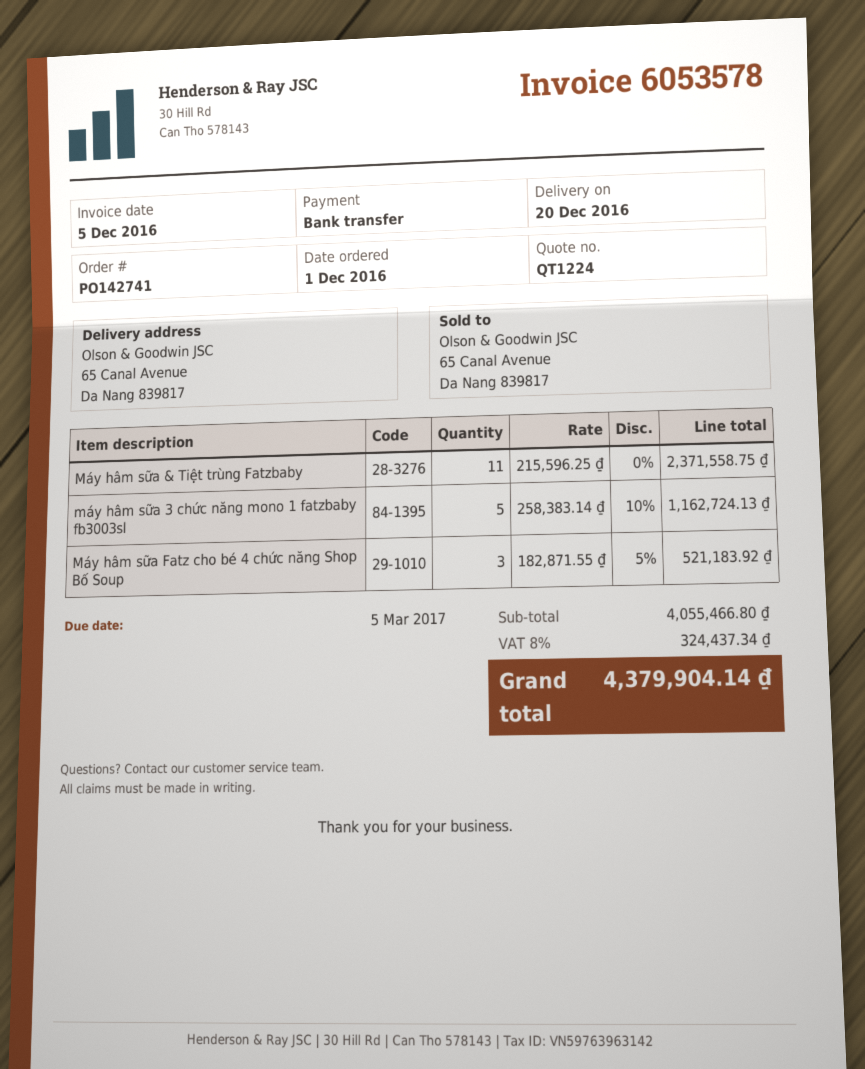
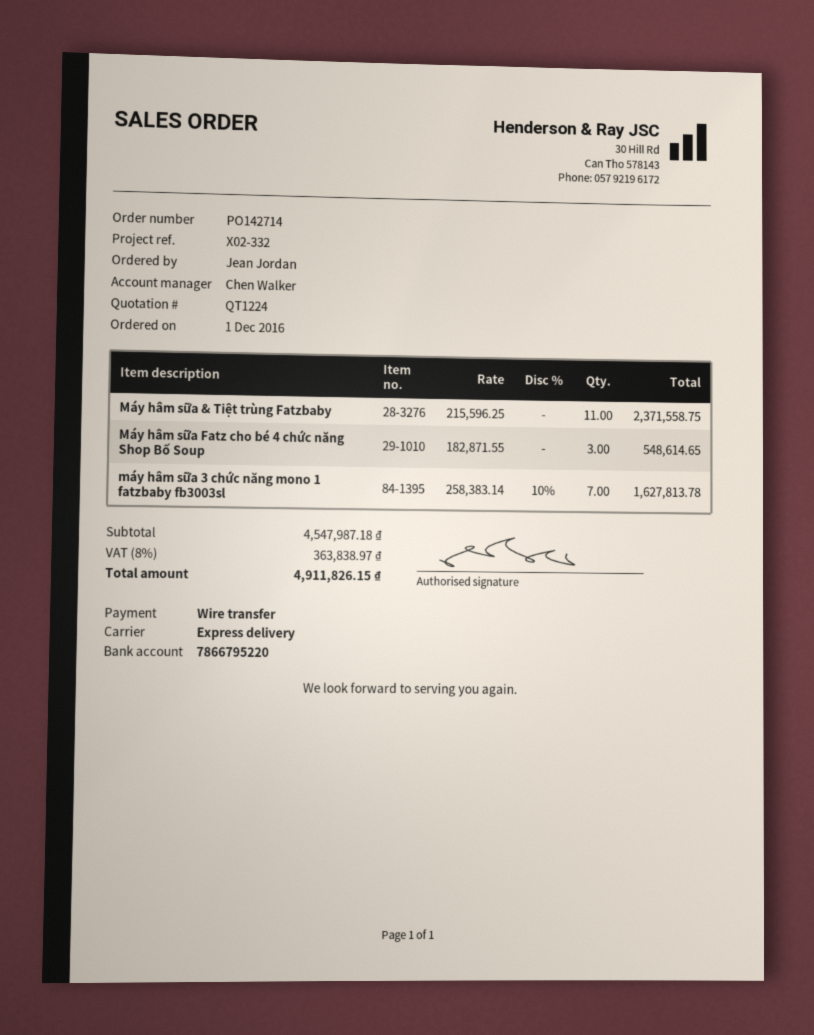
order number: PO142741 -> PO142714
máy hâm sữa 3 chức năng mono 1 fatzbaby fb3003sl: 5 x 258383.14 - 10% = 1162724.13 -> 7 x 258383.14 - 10% = 1627813.78
Máy hâm sữa Fatz cho bé 4 chức năng Shop Bố Soup: 3 x 182871.55 - 5% = 521183.92 -> 3 x 182871.55 = 548614.65
subtotal: 4055466.80 -> 4547987.18
tax: 8% = 324437.34 -> 8% = 363838.97
total: 4379904.14 -> 4911826.15

